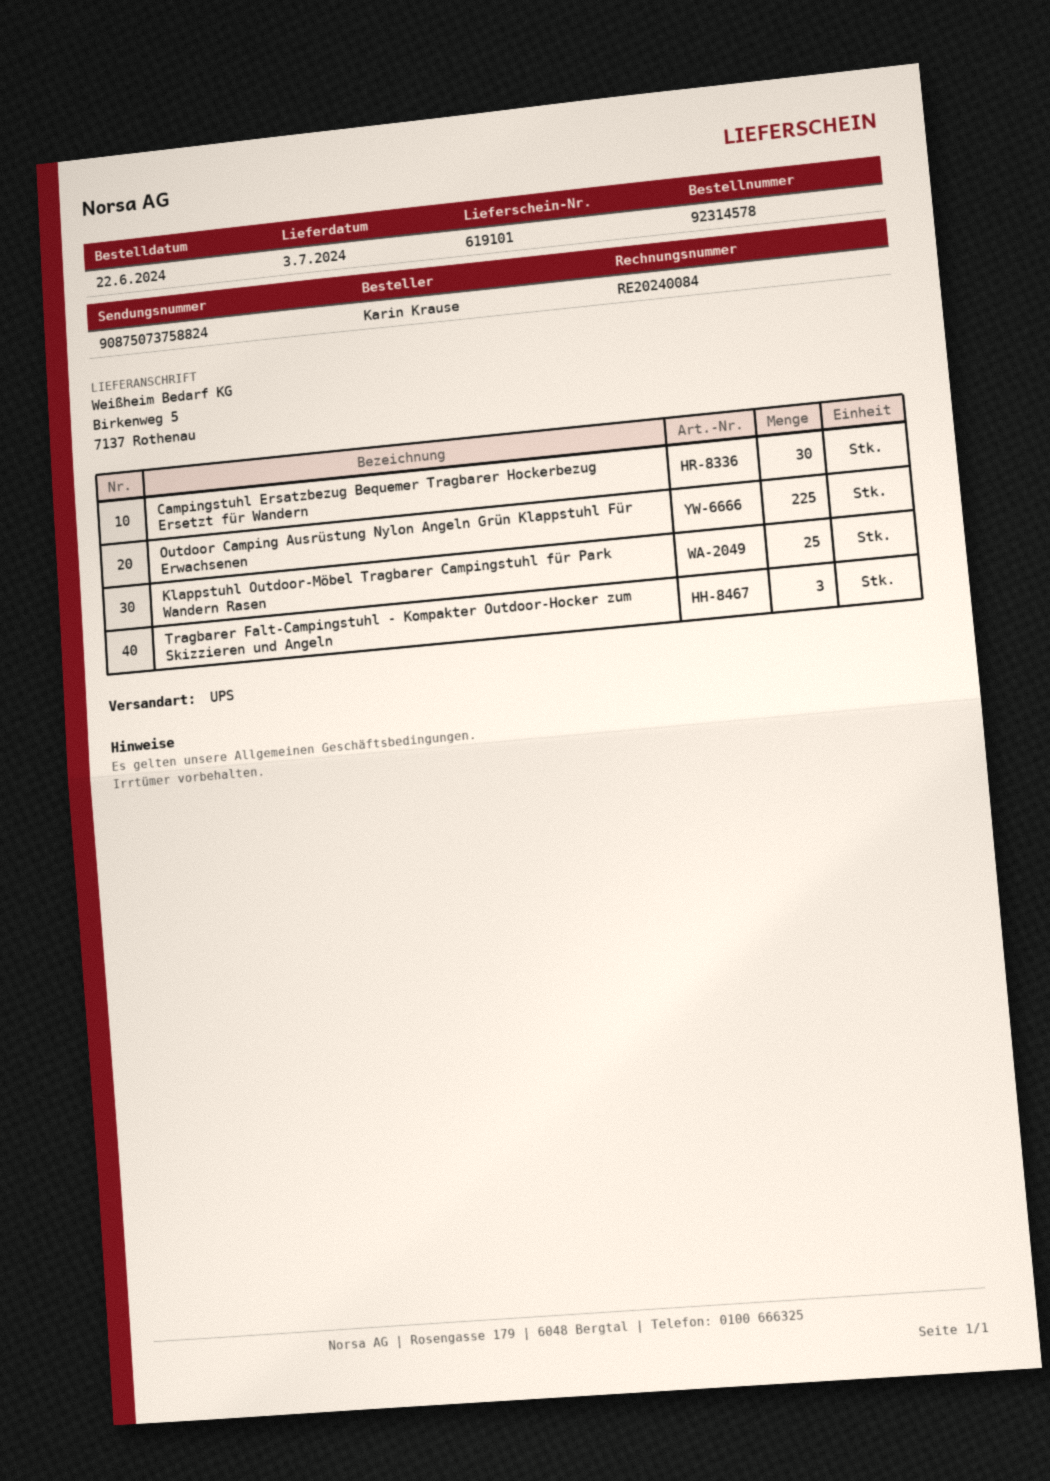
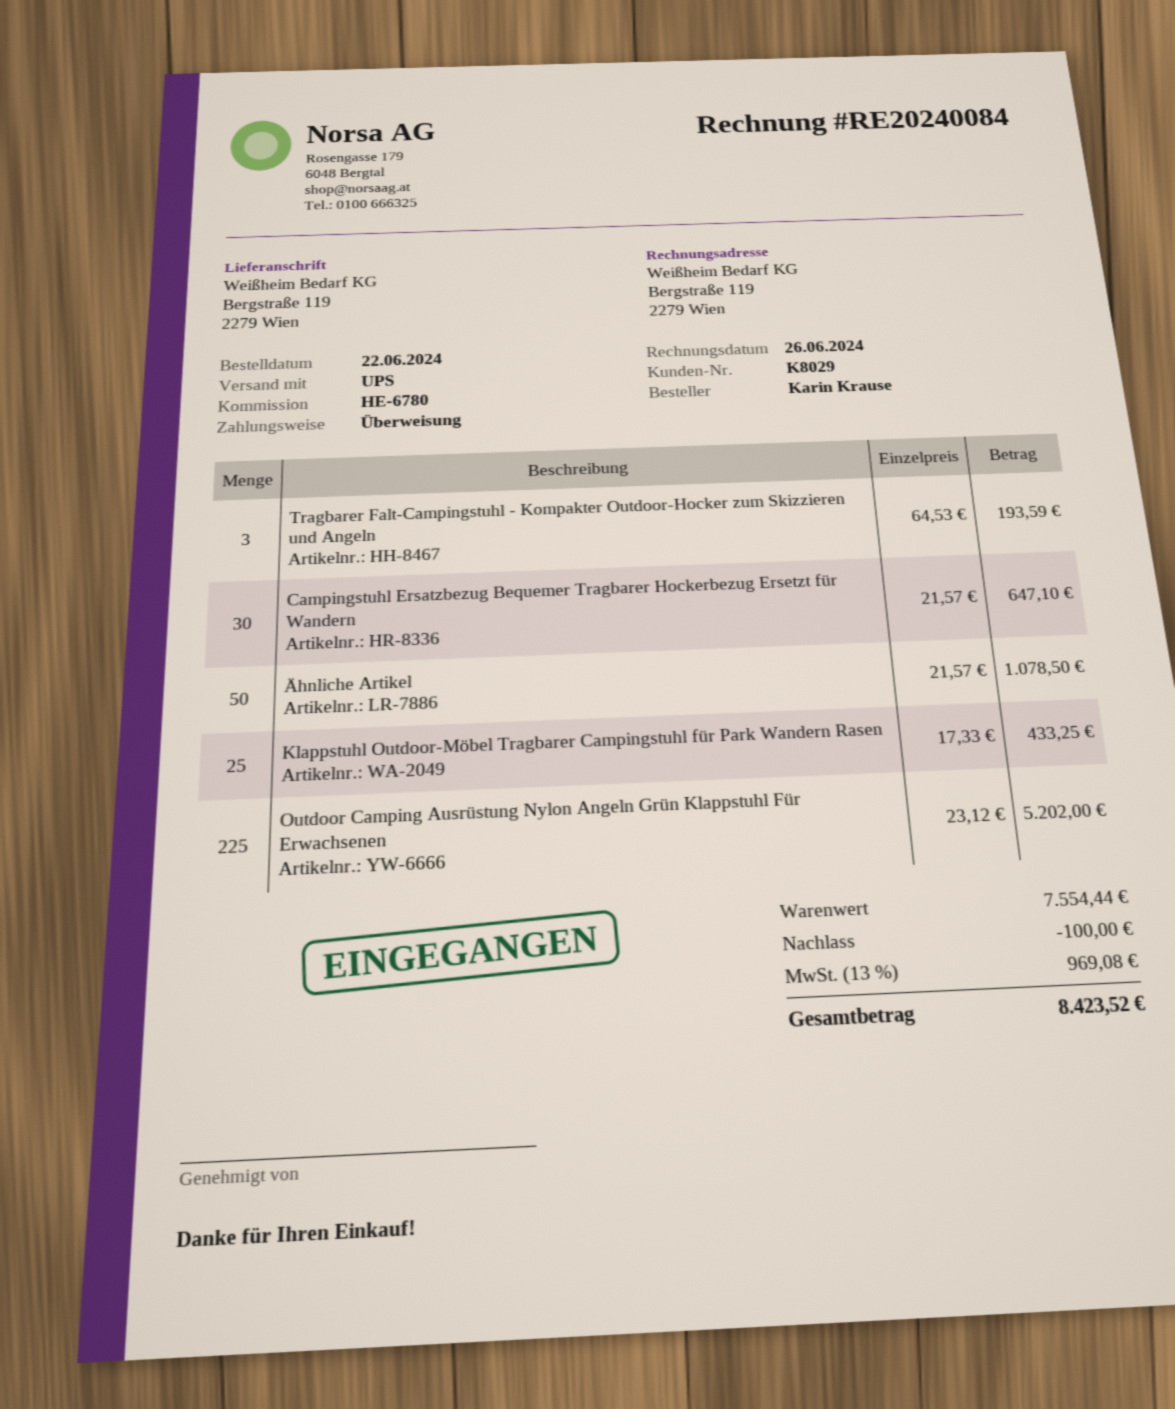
ship to: Birkenweg 5, 7137 Rothenau -> Bergstraße 119, 2279 Wien
Ähnliche Artikel: none -> 50

